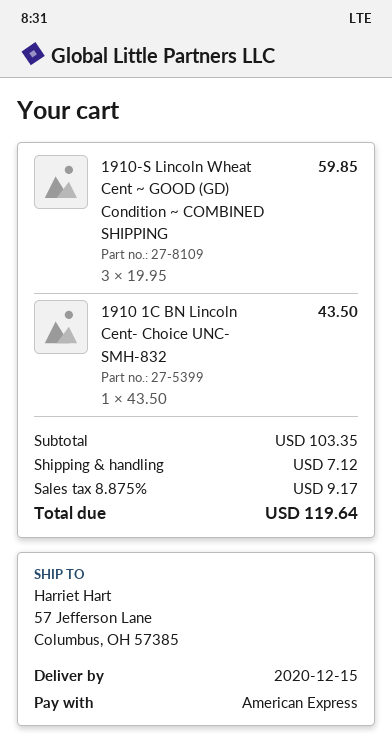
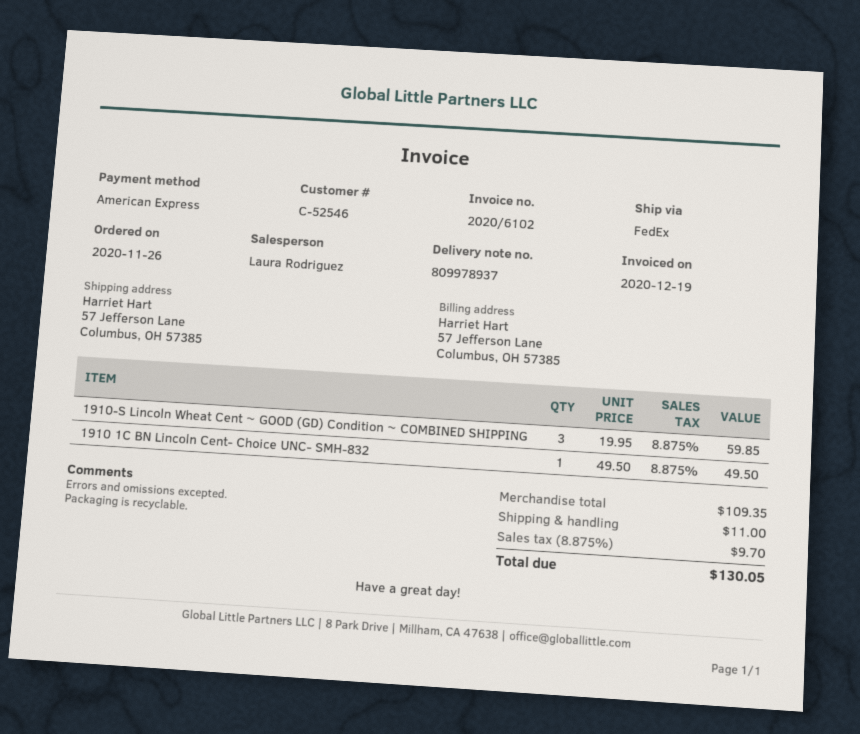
1910 1C BN Lincoln Cent- Choice UNC- SMH-832: 1 x 43.50 = 43.50 -> 1 x 49.50 = 49.50
subtotal: 103.35 -> 109.35
shipping: 7.12 -> 11.00
tax: 8.875% = 9.17 -> 8.875% = 9.70
total: 119.64 -> 130.05

